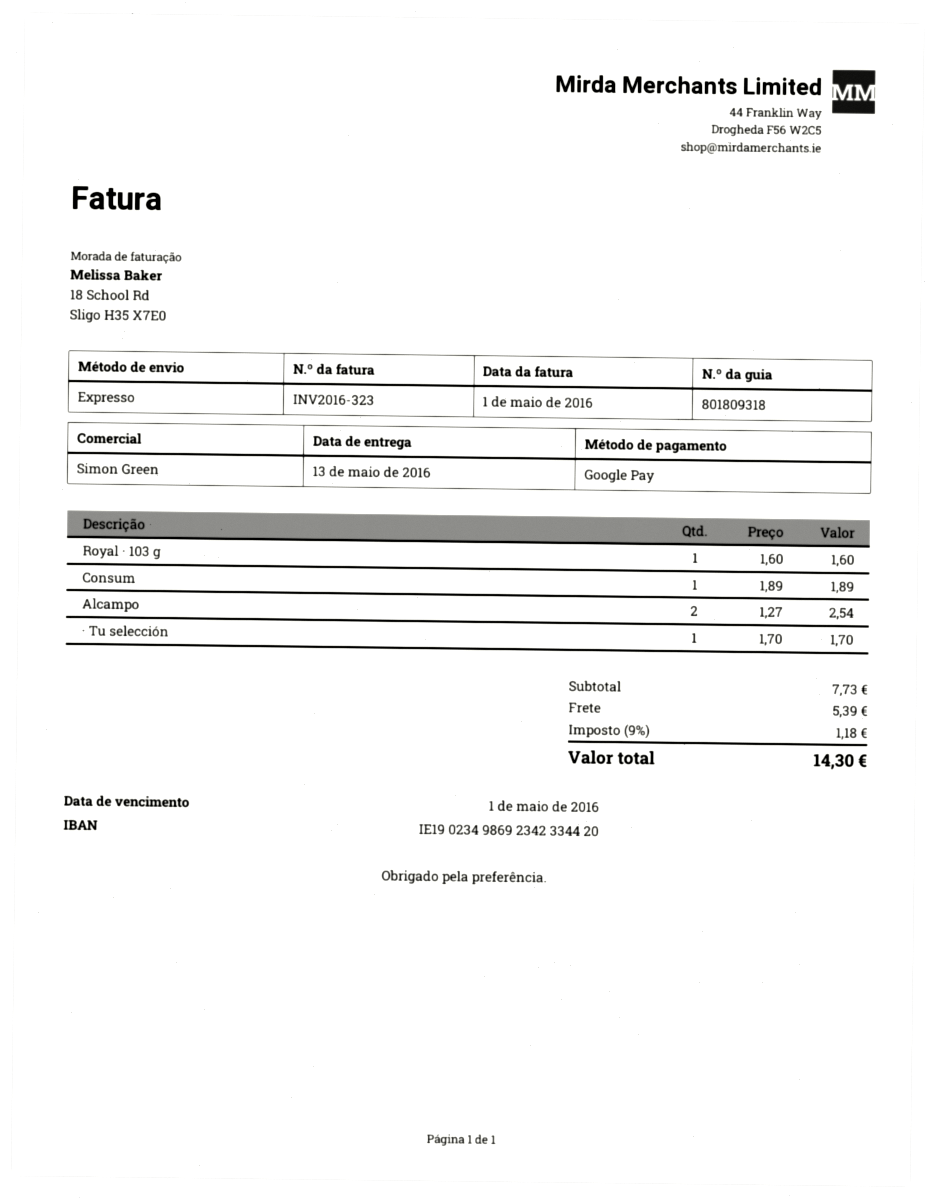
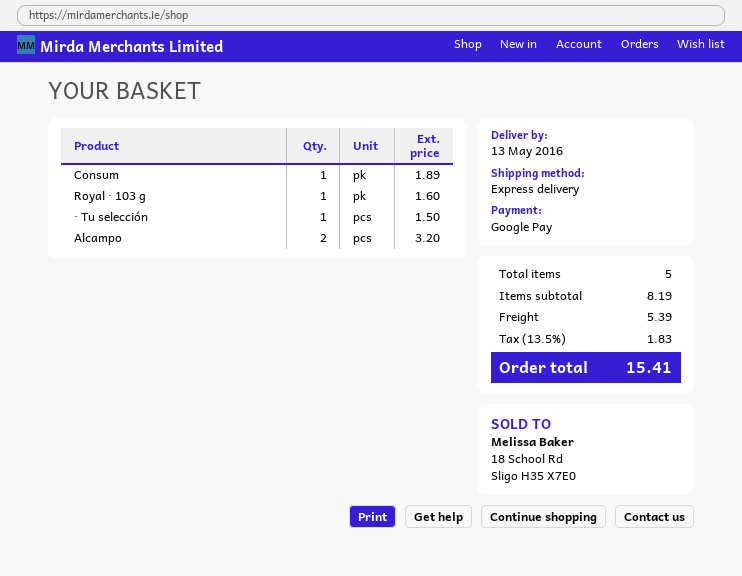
Alcampo: 2 for 2.54 -> 2 for 3.20
· Tu selección: 1 for 1.70 -> 1 for 1.50
subtotal: 7.73 -> 8.19
tax: 9% = 1.18 -> 13.5% = 1.83
total: 14.30 -> 15.41

